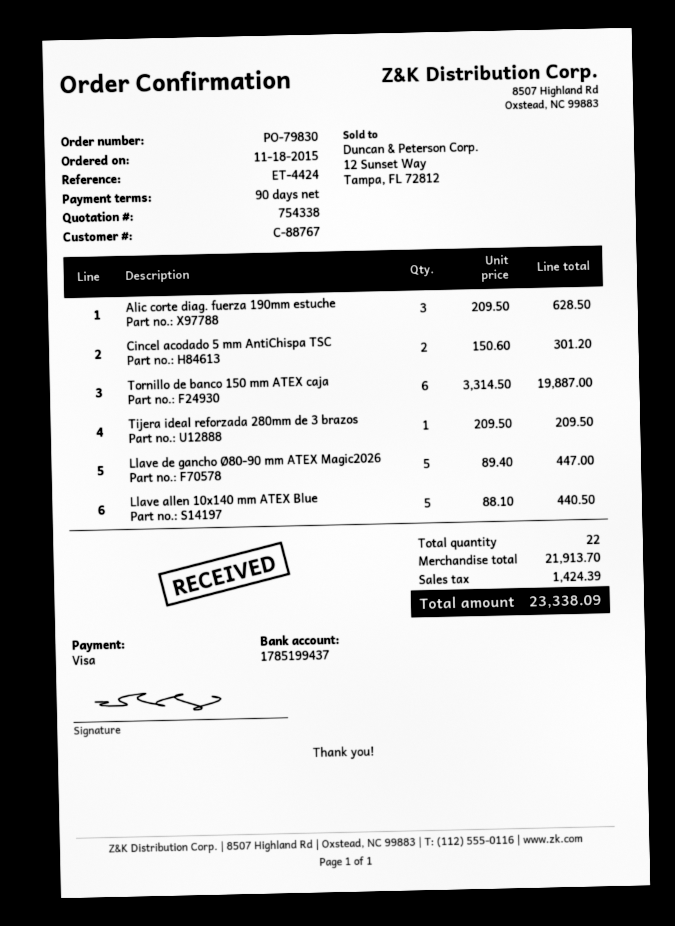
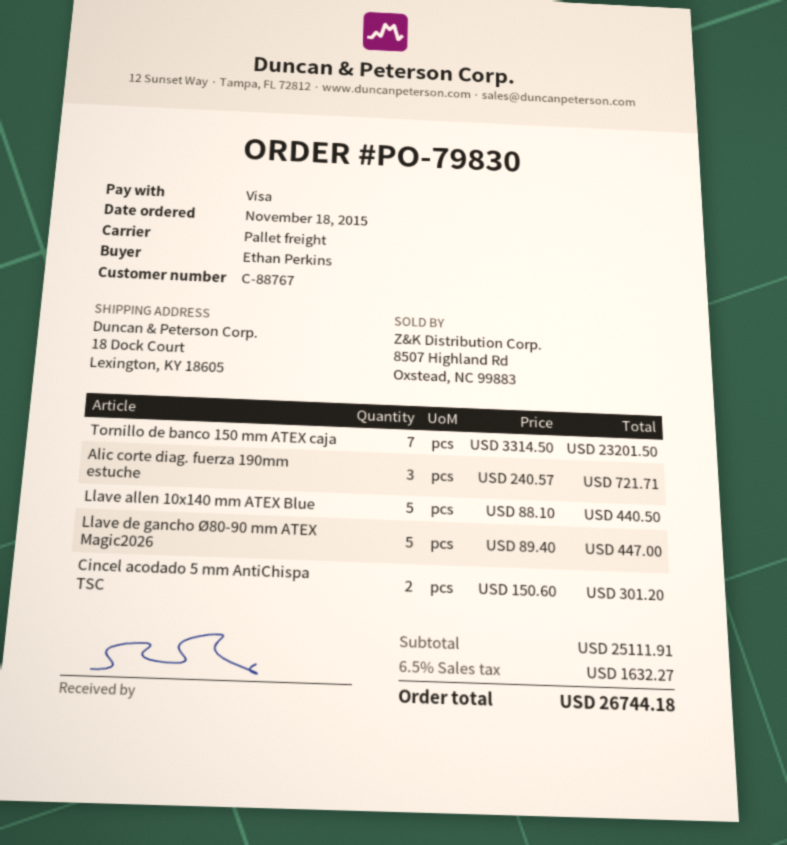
Alic corte diag. fuerza 190mm estuche: 3 x 209.50 = 628.50 -> 3 x 240.57 = 721.71
Tornillo de banco 150 mm ATEX caja: 6 x 3314.50 = 19887.00 -> 7 x 3314.50 = 23201.50
Tijera ideal reforzada 280mm de 3 brazos: 1 x 209.50 = 209.50 -> none
subtotal: 21913.70 -> 25111.91
tax: 1424.39 -> 1632.27
total: 23338.09 -> 26744.18

